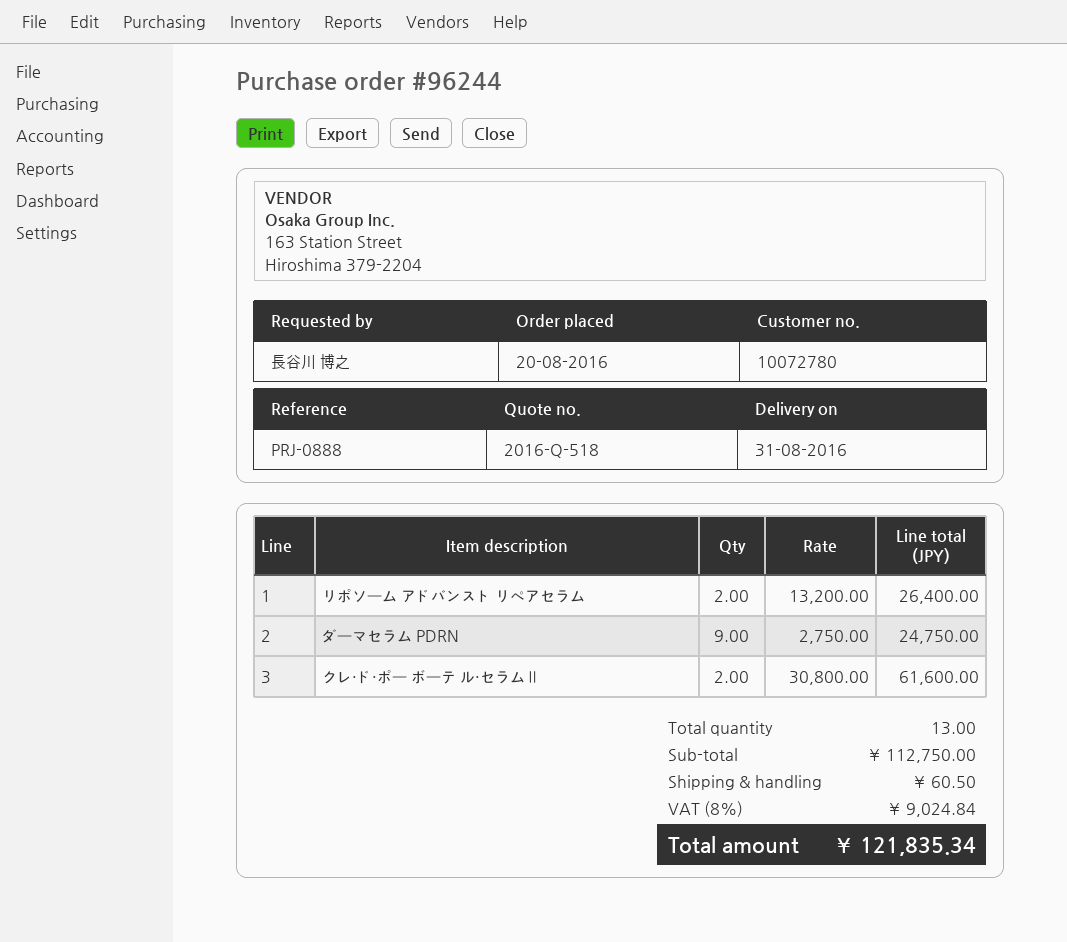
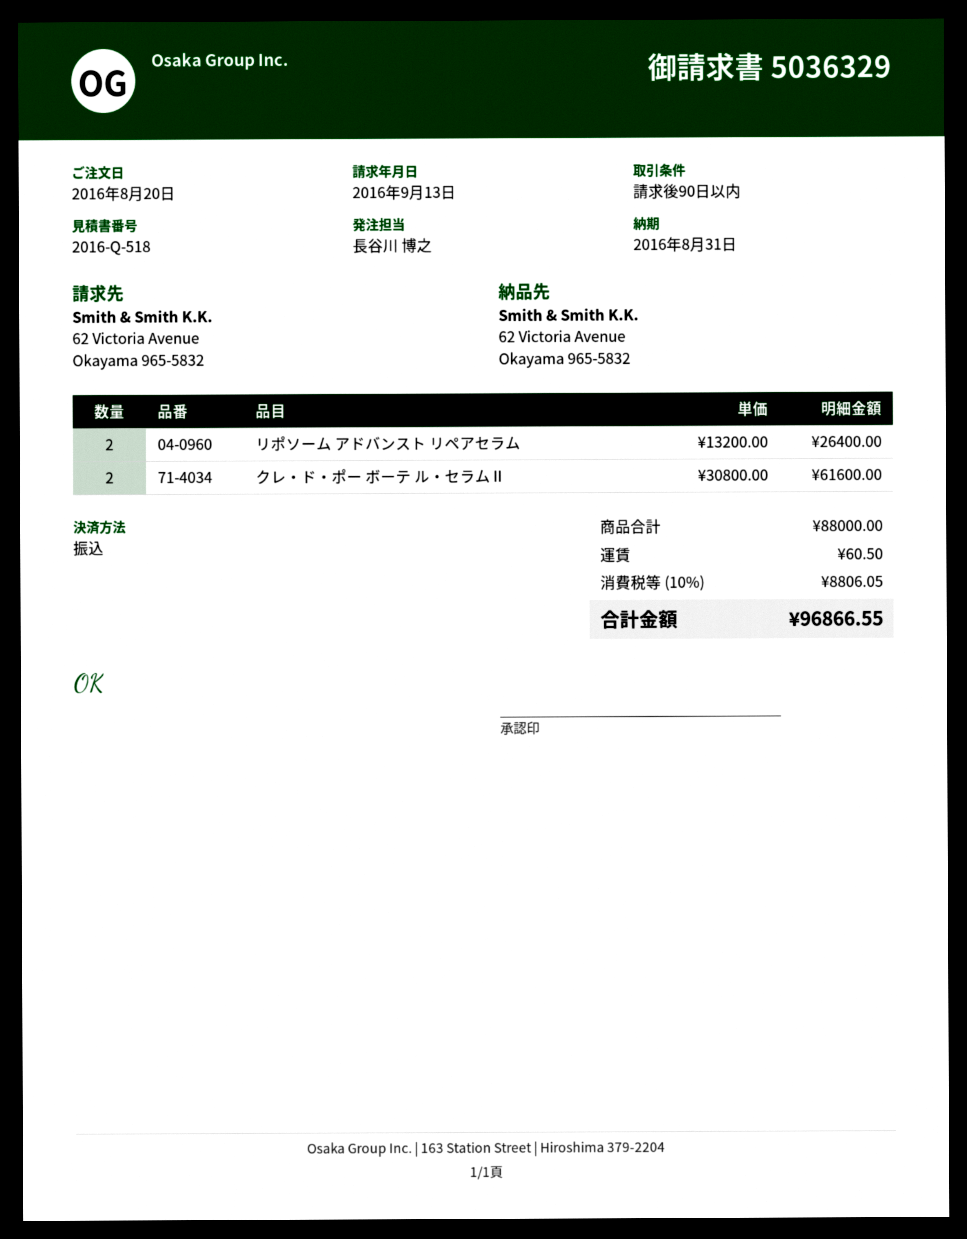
ダーマセラム PDRN: 9 x 2750.00 = 24750.00 -> none
subtotal: 112750.00 -> 88000.00
tax: 8% = 9024.84 -> 10% = 8806.05
total: 121835.34 -> 96866.55

